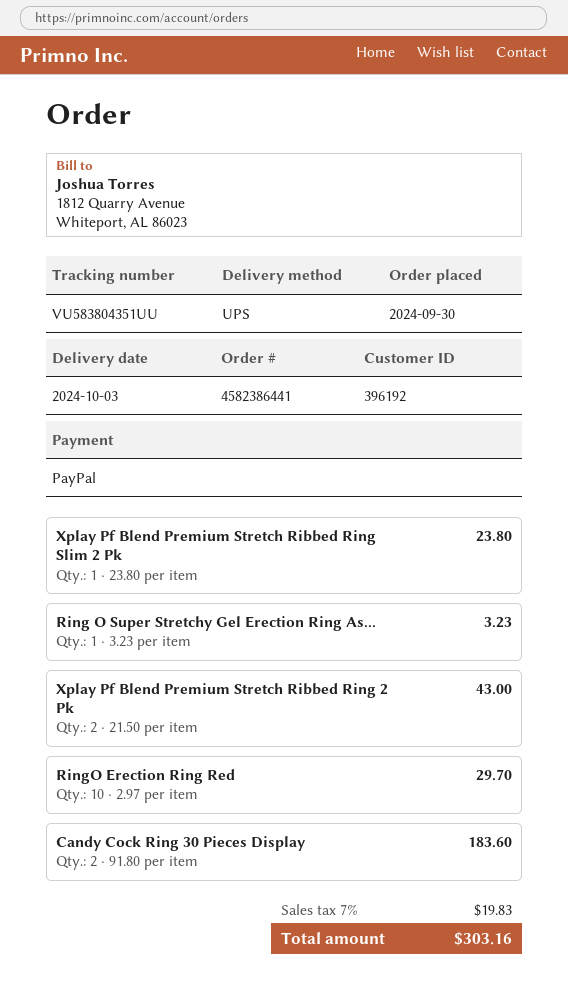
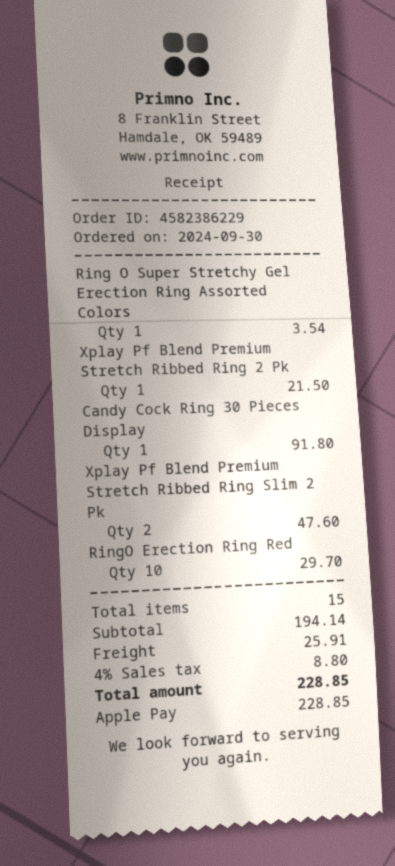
order number: 4582386441 -> 4582386229
payment method: PayPal -> Apple Pay
Xplay Pf Blend Premium Stretch Ribbed Ring Slim 2 Pk: 1 for 23.80 -> 2 for 47.60
Ring O Super Stretchy Gel Erection Ring As...: 1 for 3.23 -> 1 for 3.54
Xplay Pf Blend Premium Stretch Ribbed Ring 2 Pk: 2 for 43.00 -> 1 for 21.50
Candy Cock Ring 30 Pieces Display: 2 for 183.60 -> 1 for 91.80
shipping: none -> 25.91
tax: 7% = 19.83 -> 4% = 8.80
total: 303.16 -> 228.85

